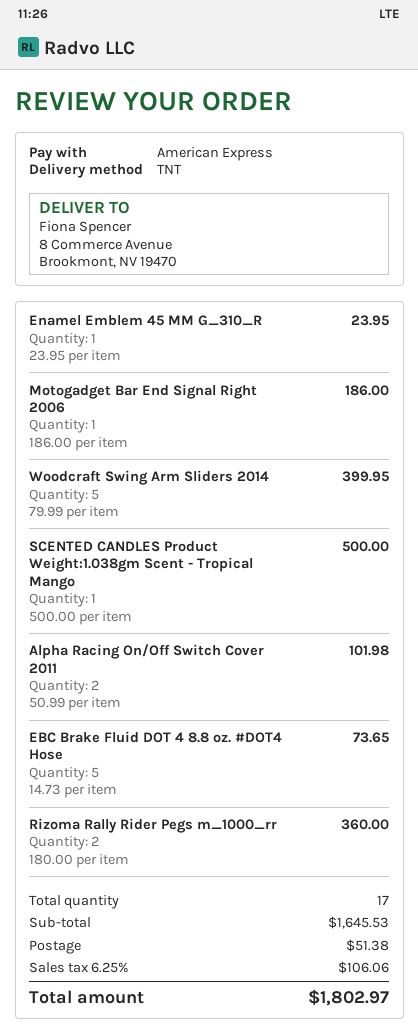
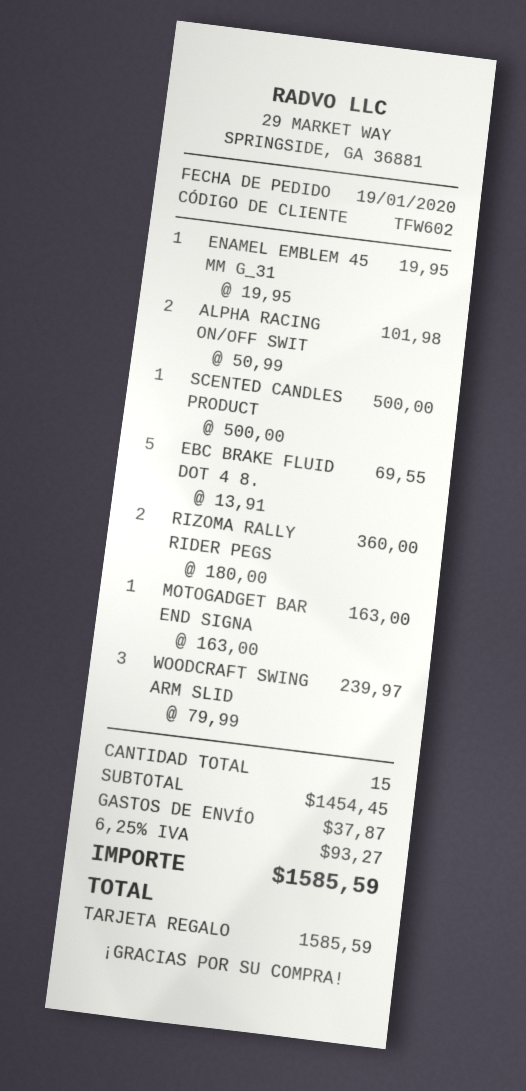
payment method: American Express -> gift card
Enamel Emblem 45 MM G_310_R: 1 x 23.95 = 23.95 -> 1 x 19.95 = 19.95
Motogadget Bar End Signal Right 2006: 1 x 186.00 = 186.00 -> 1 x 163.00 = 163.00
Woodcraft Swing Arm Sliders 2014: 5 x 79.99 = 399.95 -> 3 x 79.99 = 239.97
EBC Brake Fluid DOT 4 8.8 oz. #DOT4 Hose: 5 x 14.73 = 73.65 -> 5 x 13.91 = 69.55
total quantity: 17 -> 15
subtotal: 1645.53 -> 1454.45
shipping: 51.38 -> 37.87
tax: 6.25% = 106.06 -> 6.25% = 93.27
total: 1802.97 -> 1585.59

